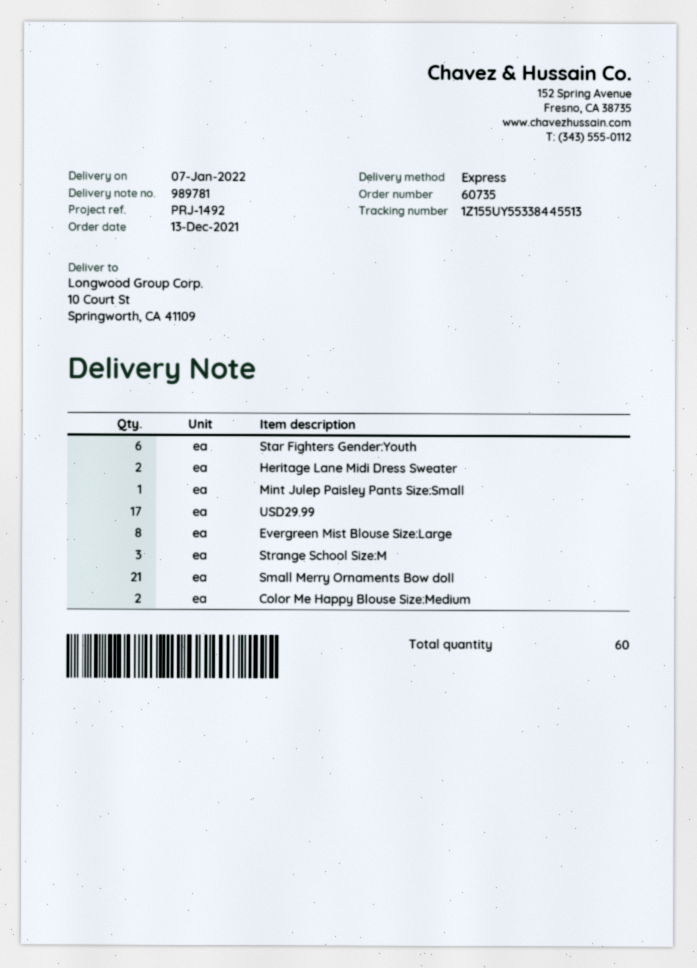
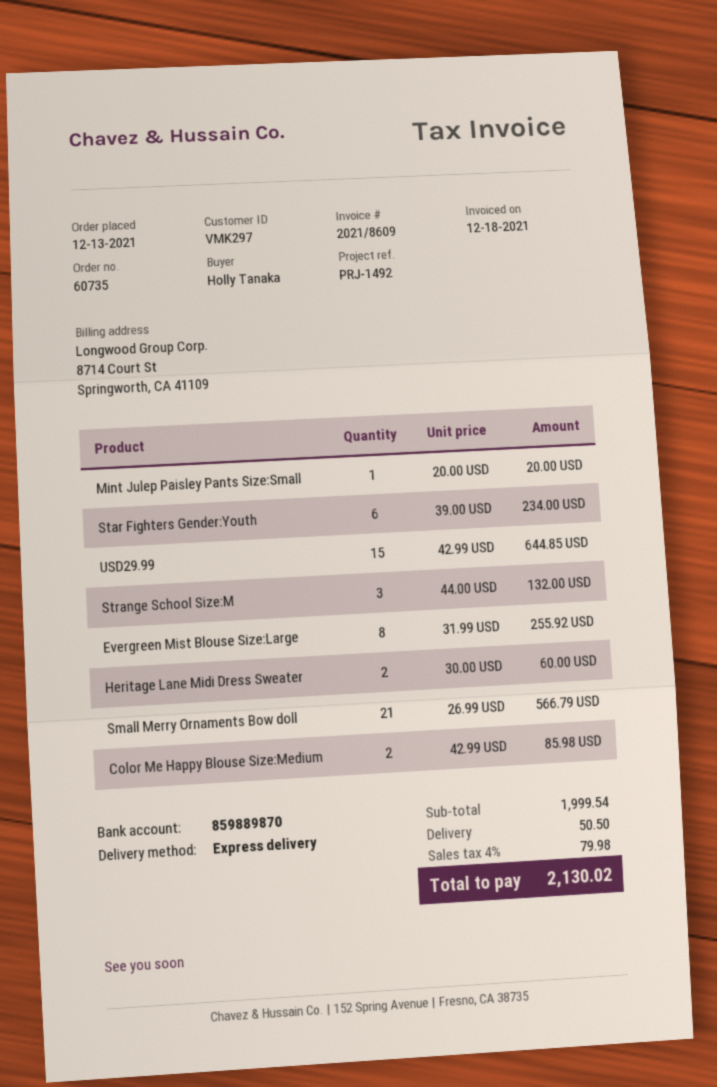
USD29.99: 17 -> 15

